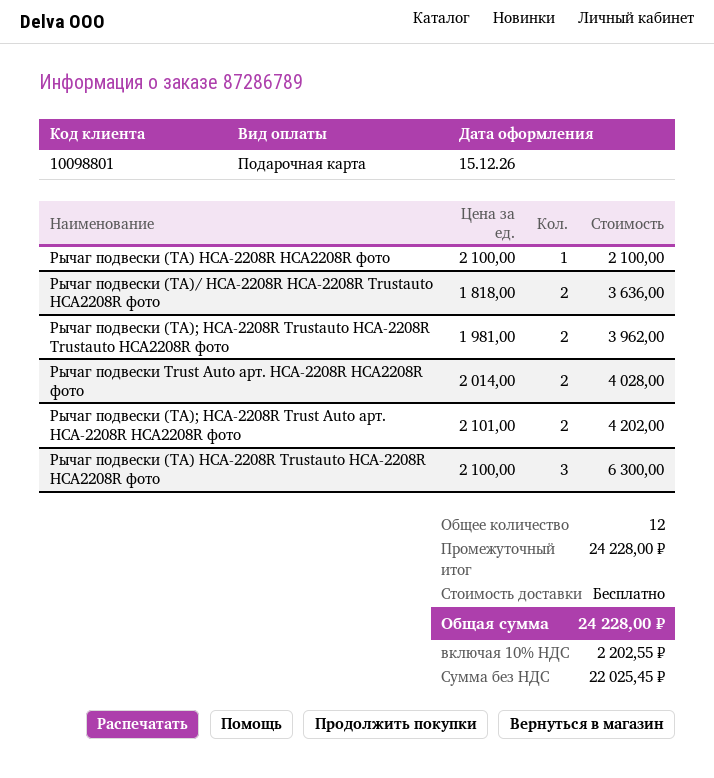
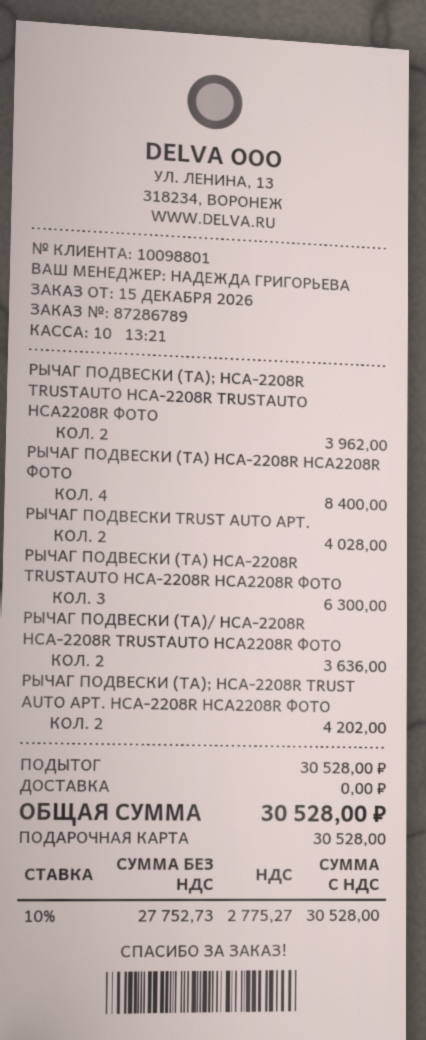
Рычаг подвески (TA) HCA-2208R HCA2208R фото: 1 for 2100.00 -> 4 for 8400.00
subtotal: 24228.00 -> 30528.00
net: 22025.45 -> 27752.73
tax: 10% = 2202.55 -> 10% = 2775.27
total: 24228.00 -> 30528.00

